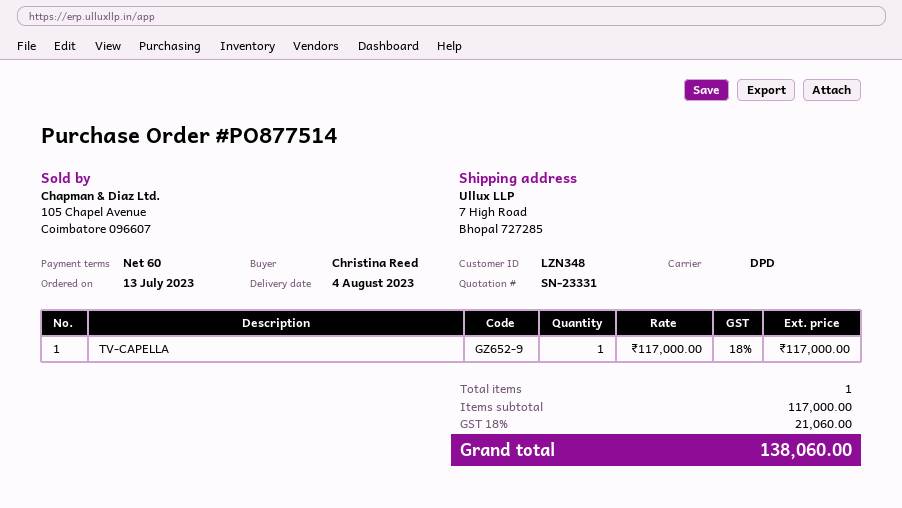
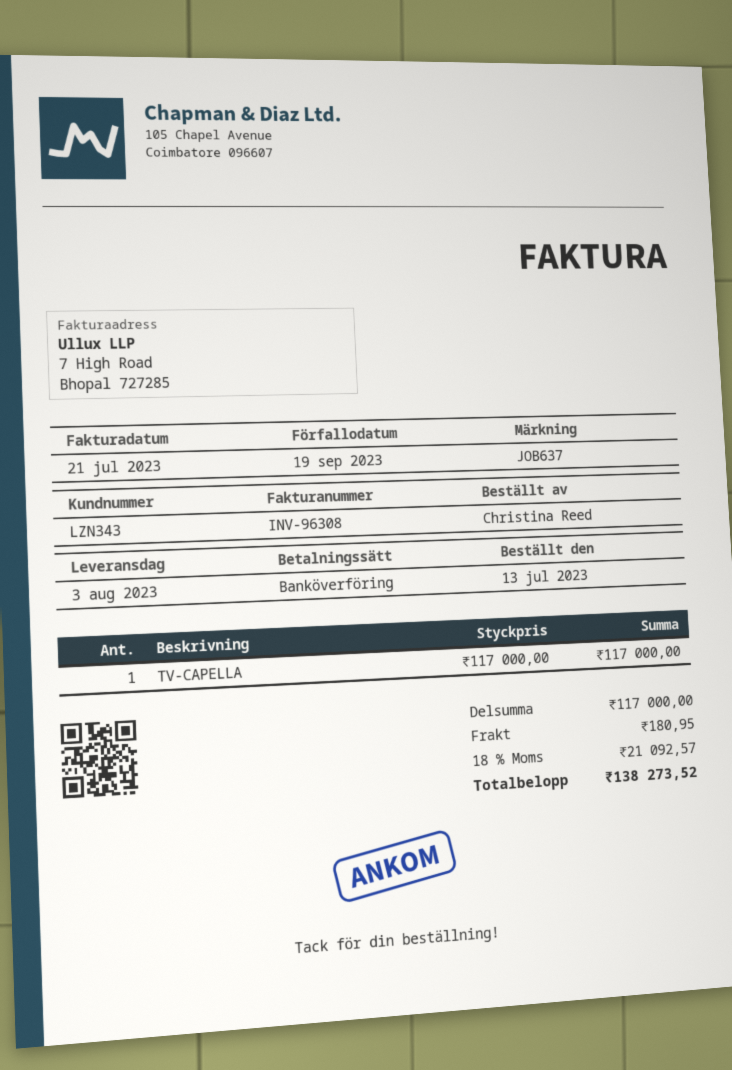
delivery date: 2023-08-04 -> 2023-08-03
customer number: LZN348 -> LZN343
shipping: none -> 180.95
tax: 18% = 21060.00 -> 18% = 21092.57
total: 138060.00 -> 138273.52

